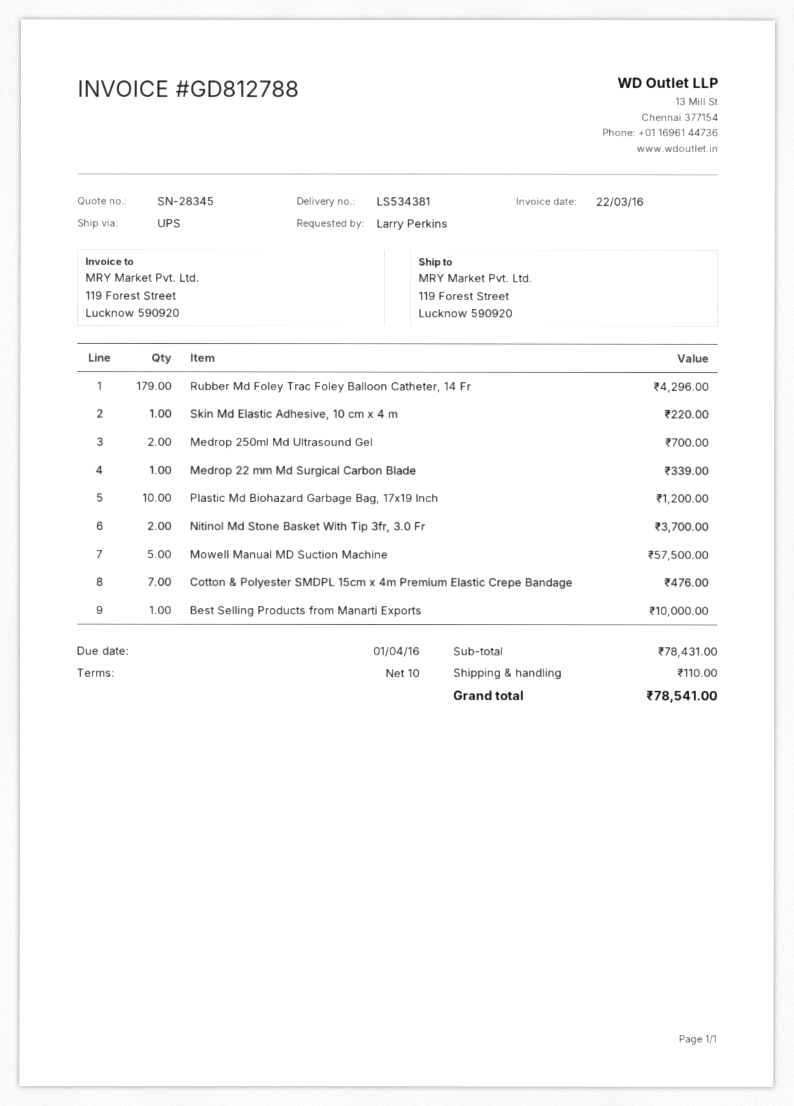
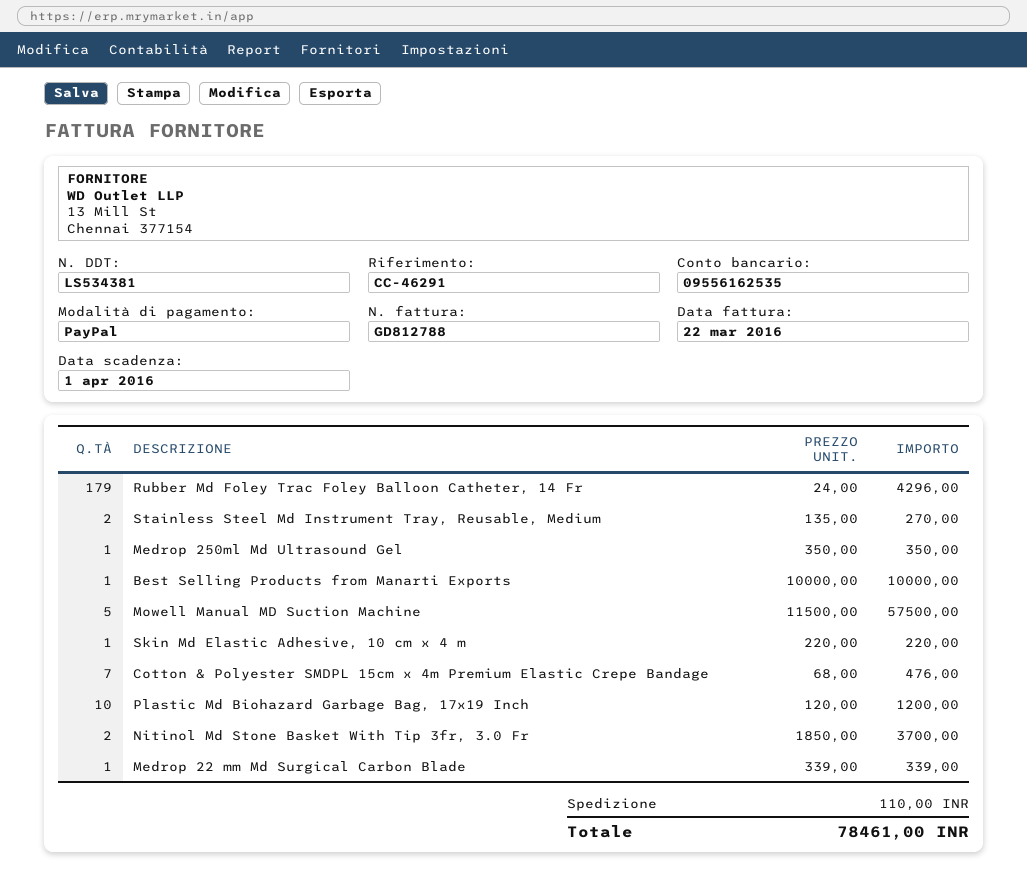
Medrop 250ml Md Ultrasound Gel: 2 for 700.00 -> 1 for 350.00
Stainless Steel Md Instrument Tray, Reusable, Medium: none -> 2 for 270.00
total: 78541.00 -> 78461.00

